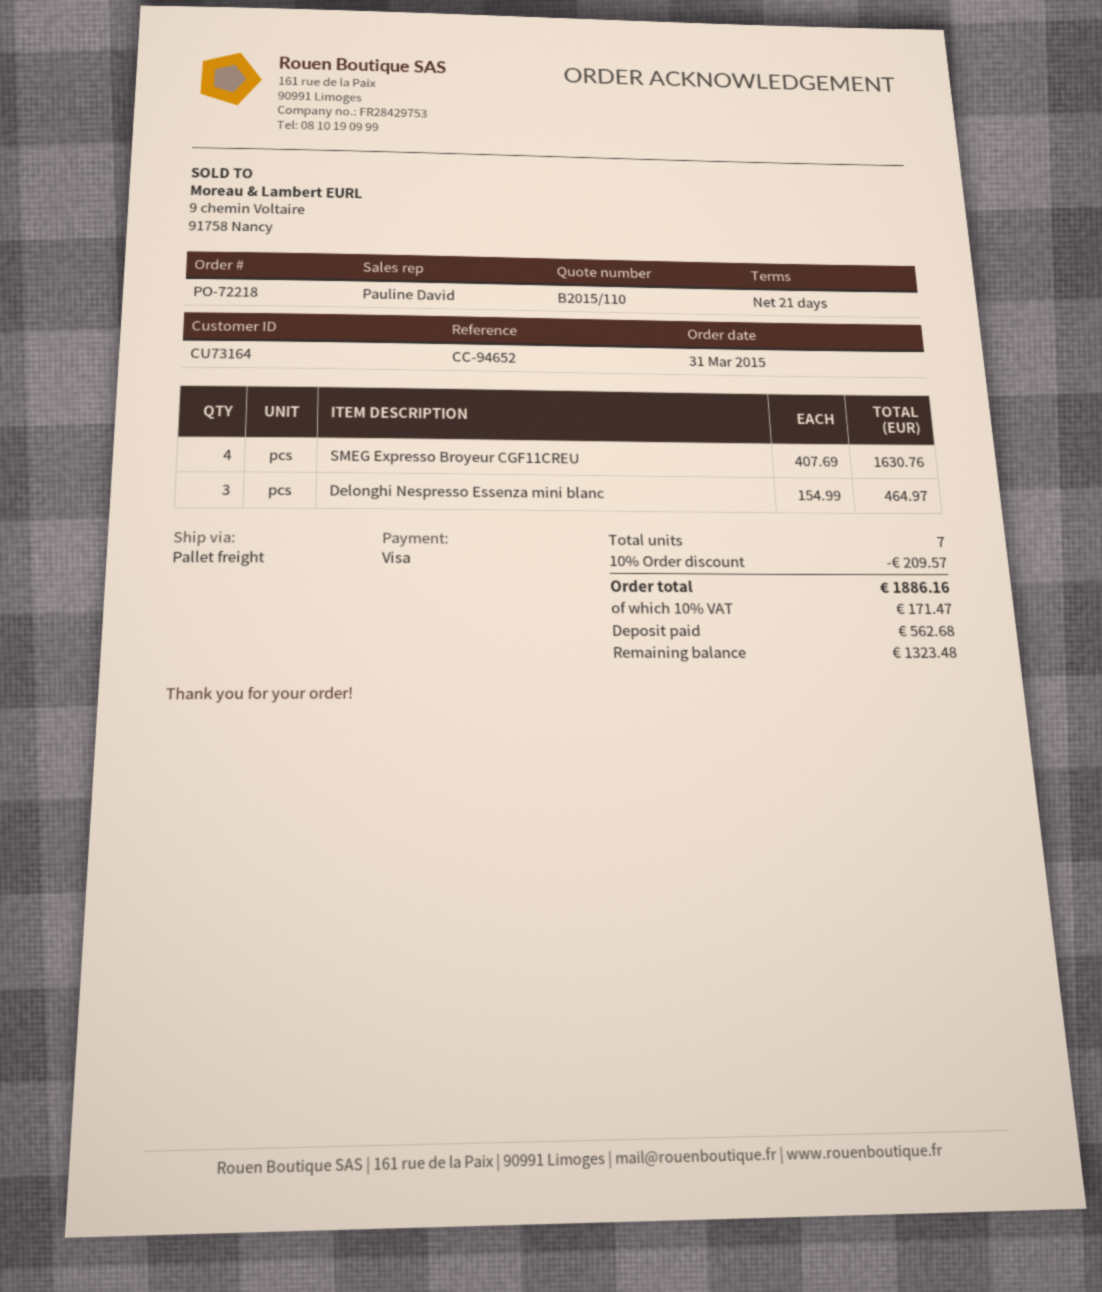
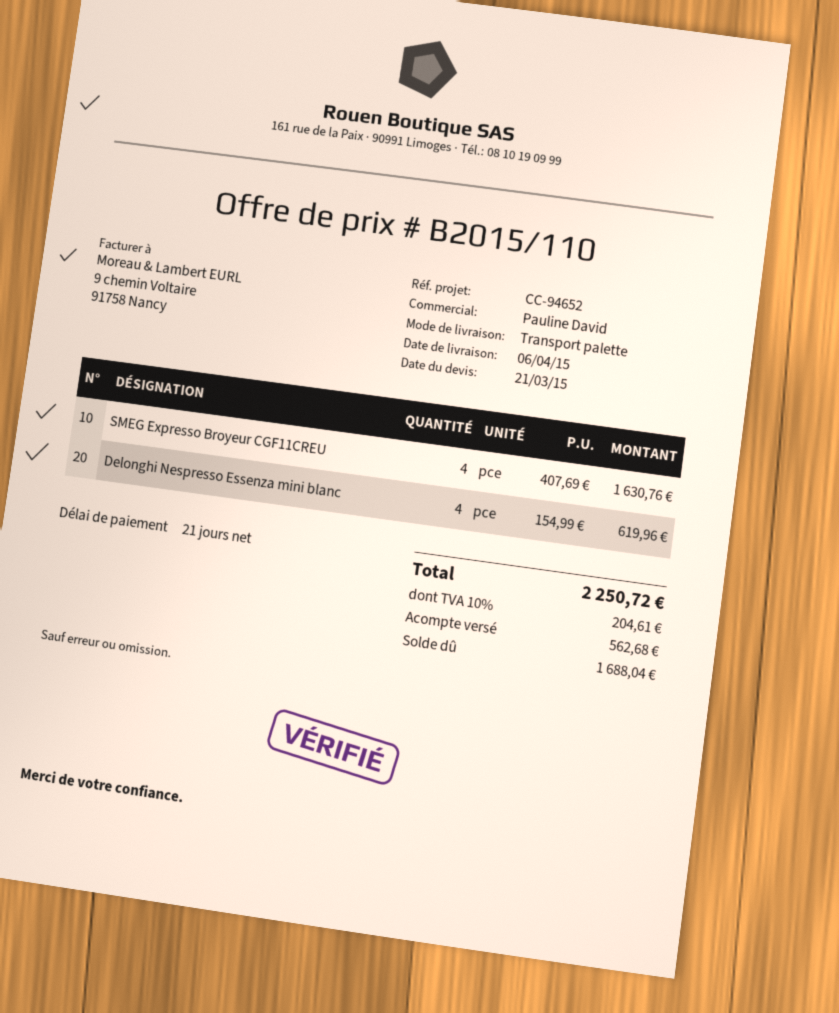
Delonghi Nespresso Essenza mini blanc: 3 x 154.99 = 464.97 -> 4 x 154.99 = 619.96
discount: 10% = 209.57 -> none
tax: 10% = 171.47 -> 10% = 204.61
total: 1886.16 -> 2250.72
balance: 1323.48 -> 1688.04

